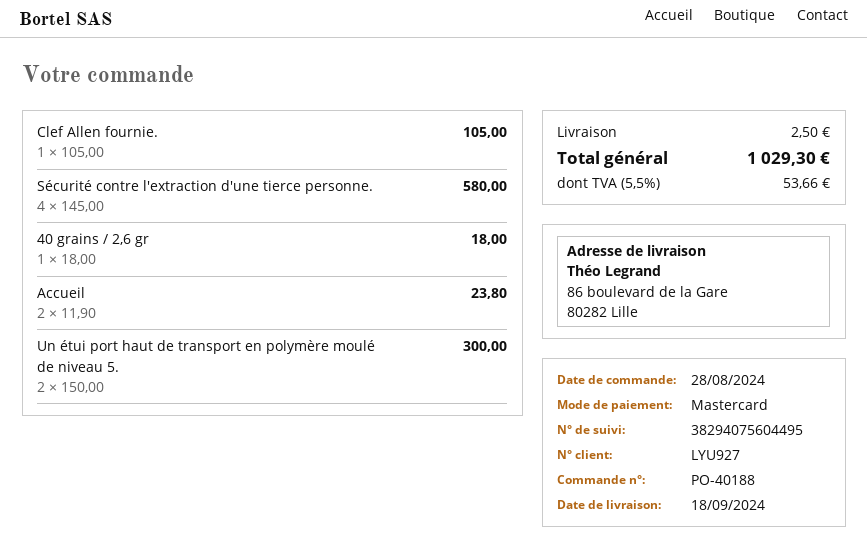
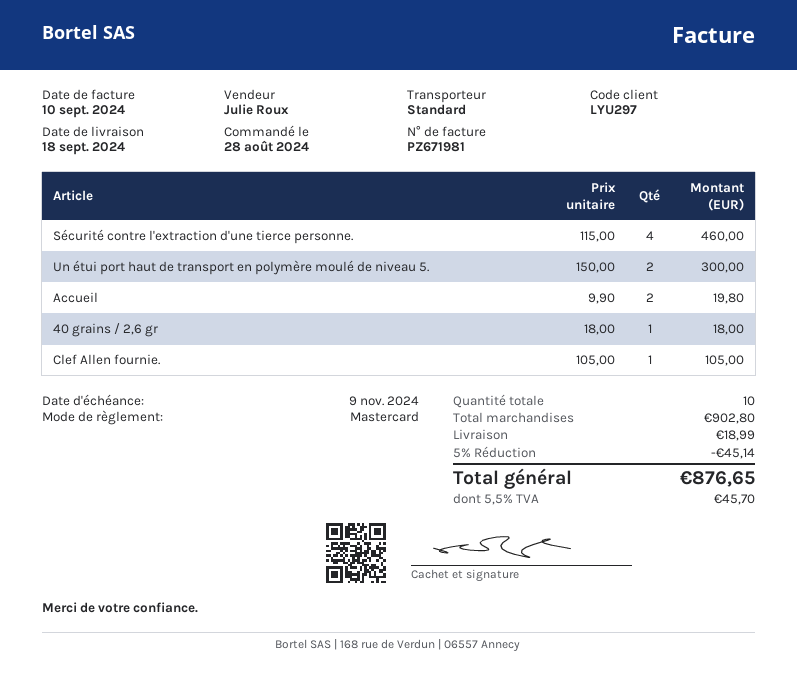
customer number: LYU927 -> LYU297
Sécurité contre l'extraction d'une tierce personne.: 4 x 145.00 = 580.00 -> 4 x 115.00 = 460.00
Accueil: 2 x 11.90 = 23.80 -> 2 x 9.90 = 19.80
discount: none -> 5% = 45.14
shipping: 2.50 -> 18.99
tax: 5.5% = 53.66 -> 5.5% = 45.70
total: 1029.30 -> 876.65

